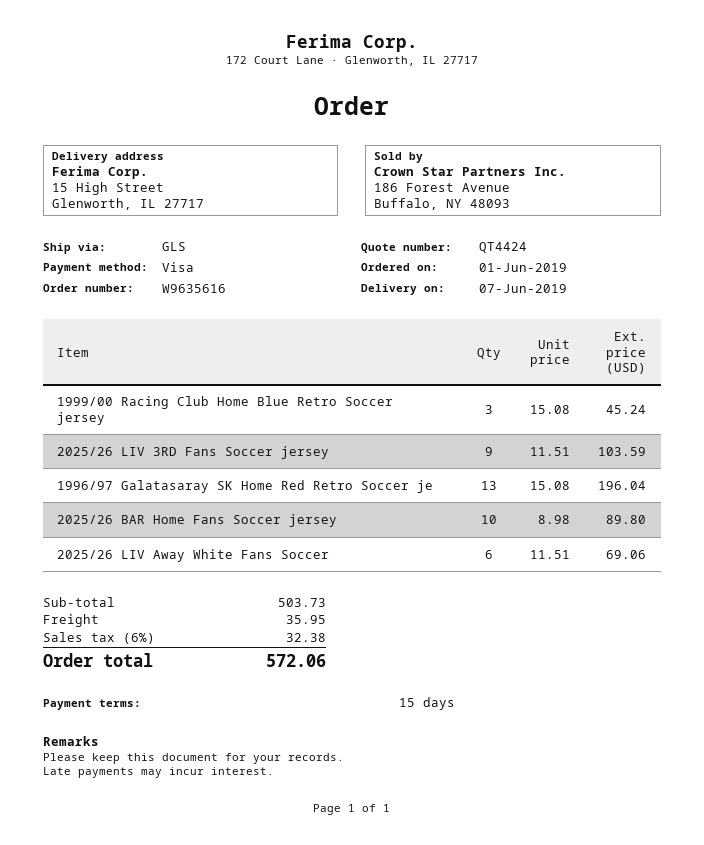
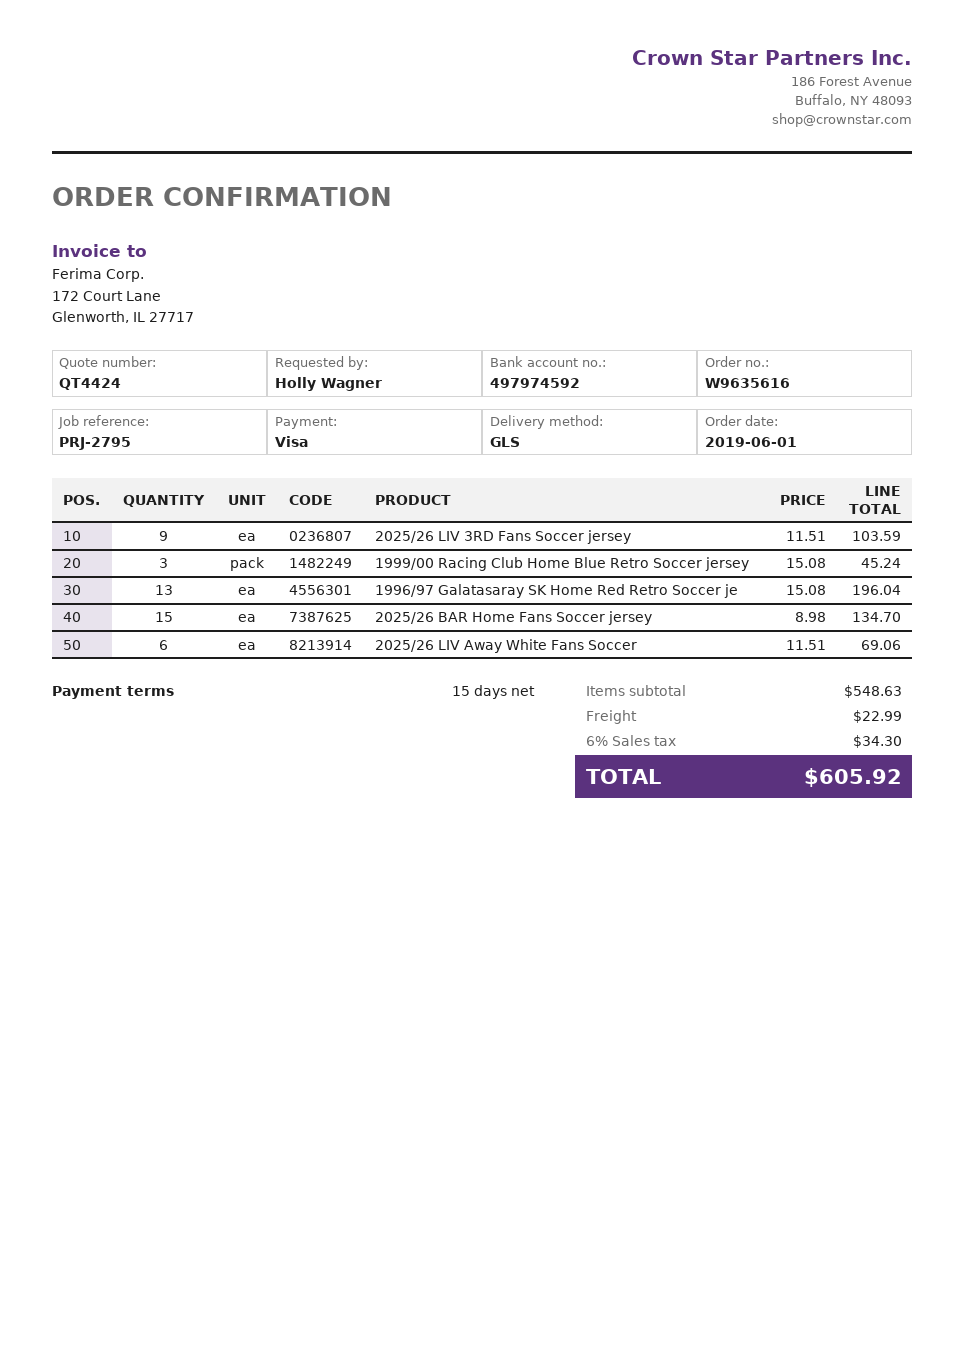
2025/26 BAR Home Fans Soccer jersey: 10 x 8.98 = 89.80 -> 15 x 8.98 = 134.70
subtotal: 503.73 -> 548.63
shipping: 35.95 -> 22.99
tax: 6% = 32.38 -> 6% = 34.30
total: 572.06 -> 605.92

